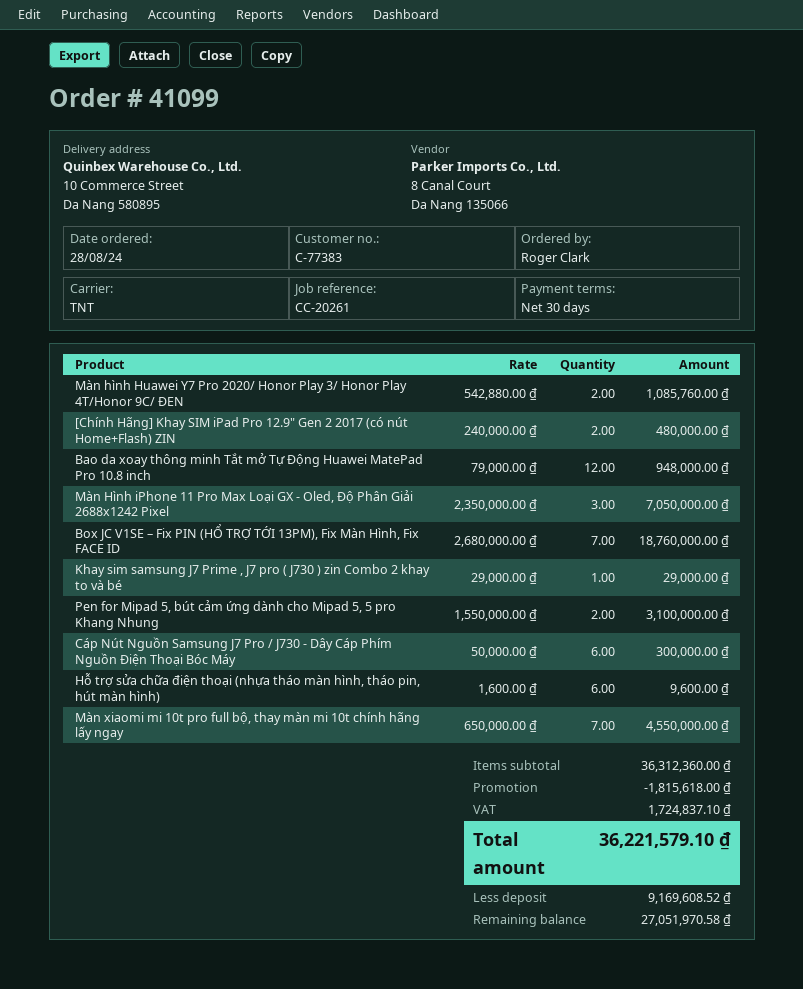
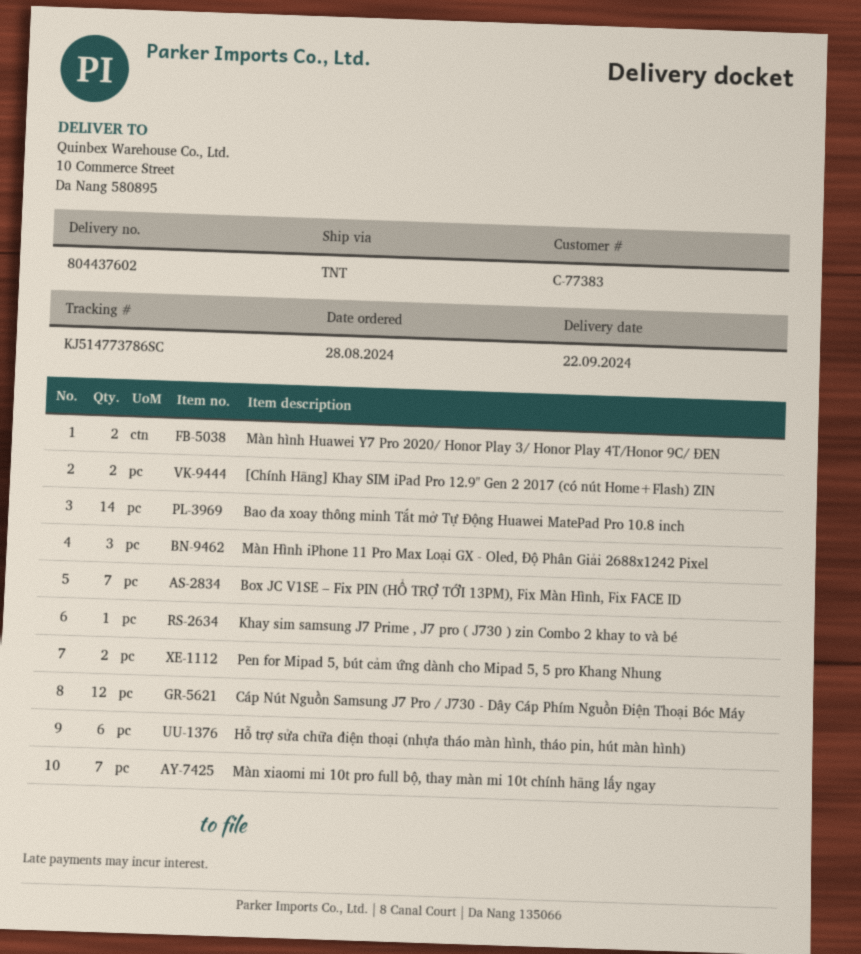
Bao da xoay thông minh Tắt mở Tự Động Huawei MatePad Pro 10.8 inch: 12 -> 14
Cáp Nút Nguồn Samsung J7 Pro / J730 - Dây Cáp Phím Nguồn Điện Thoại Bóc Máy: 6 -> 12

